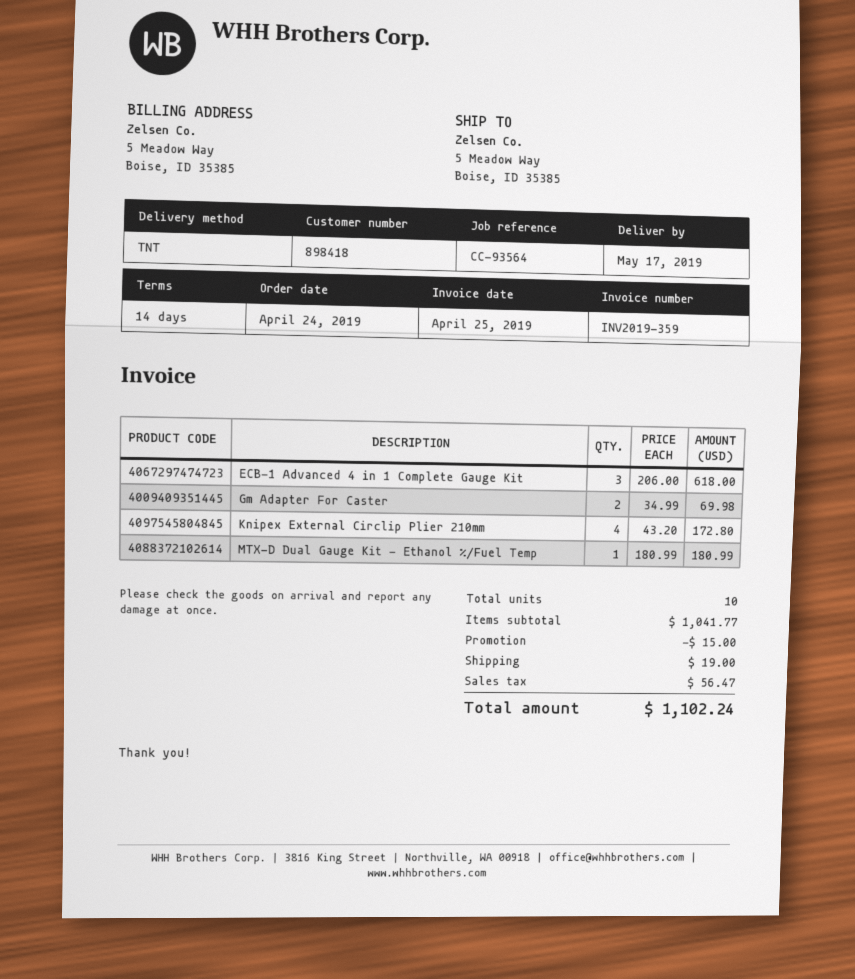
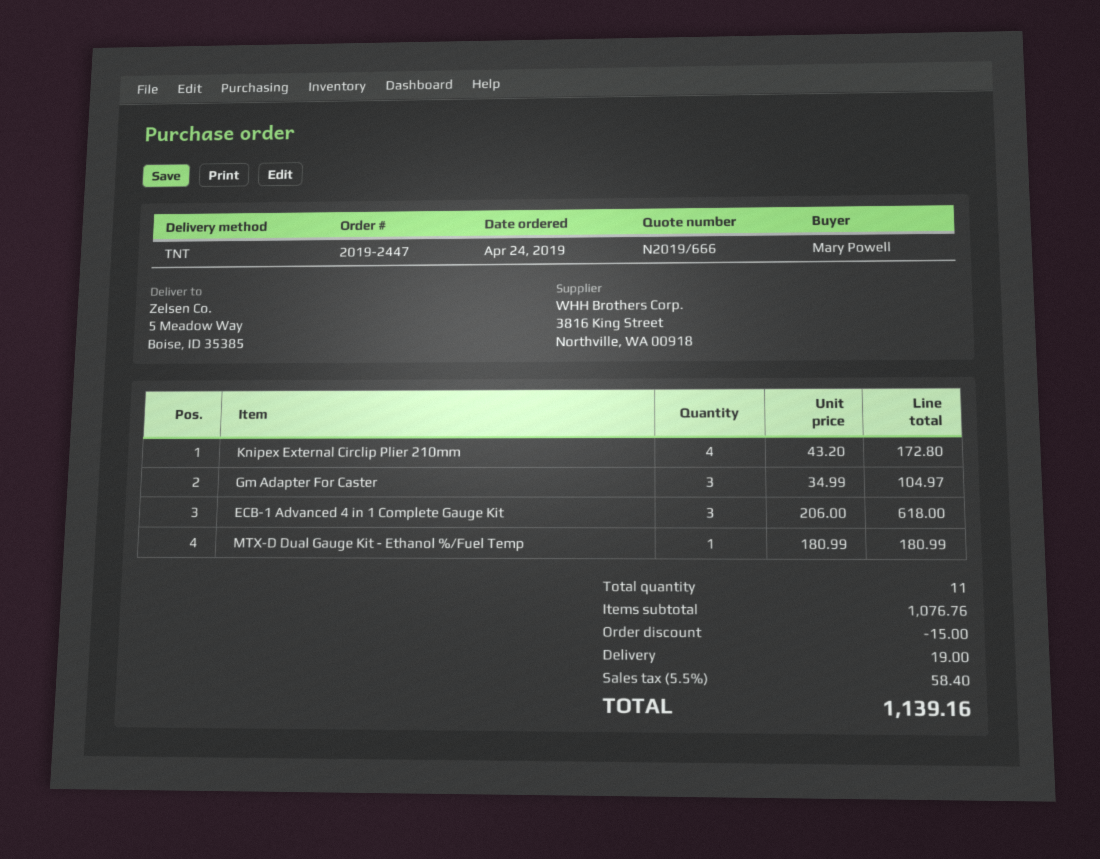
Gm Adapter For Caster: 2 x 34.99 = 69.98 -> 3 x 34.99 = 104.97
total quantity: 10 -> 11
subtotal: 1041.77 -> 1076.76
tax: 56.47 -> 58.40
total: 1102.24 -> 1139.16

